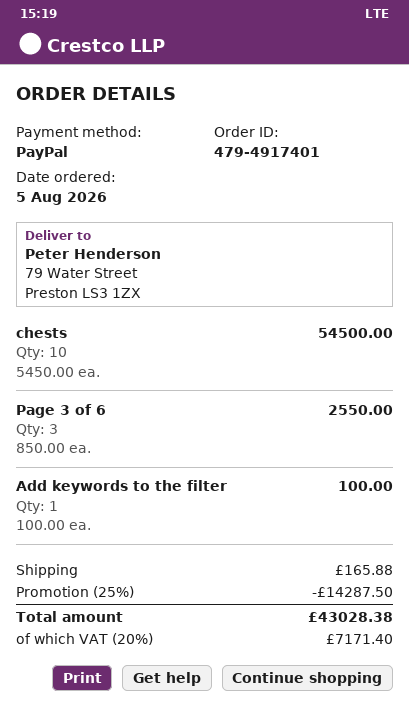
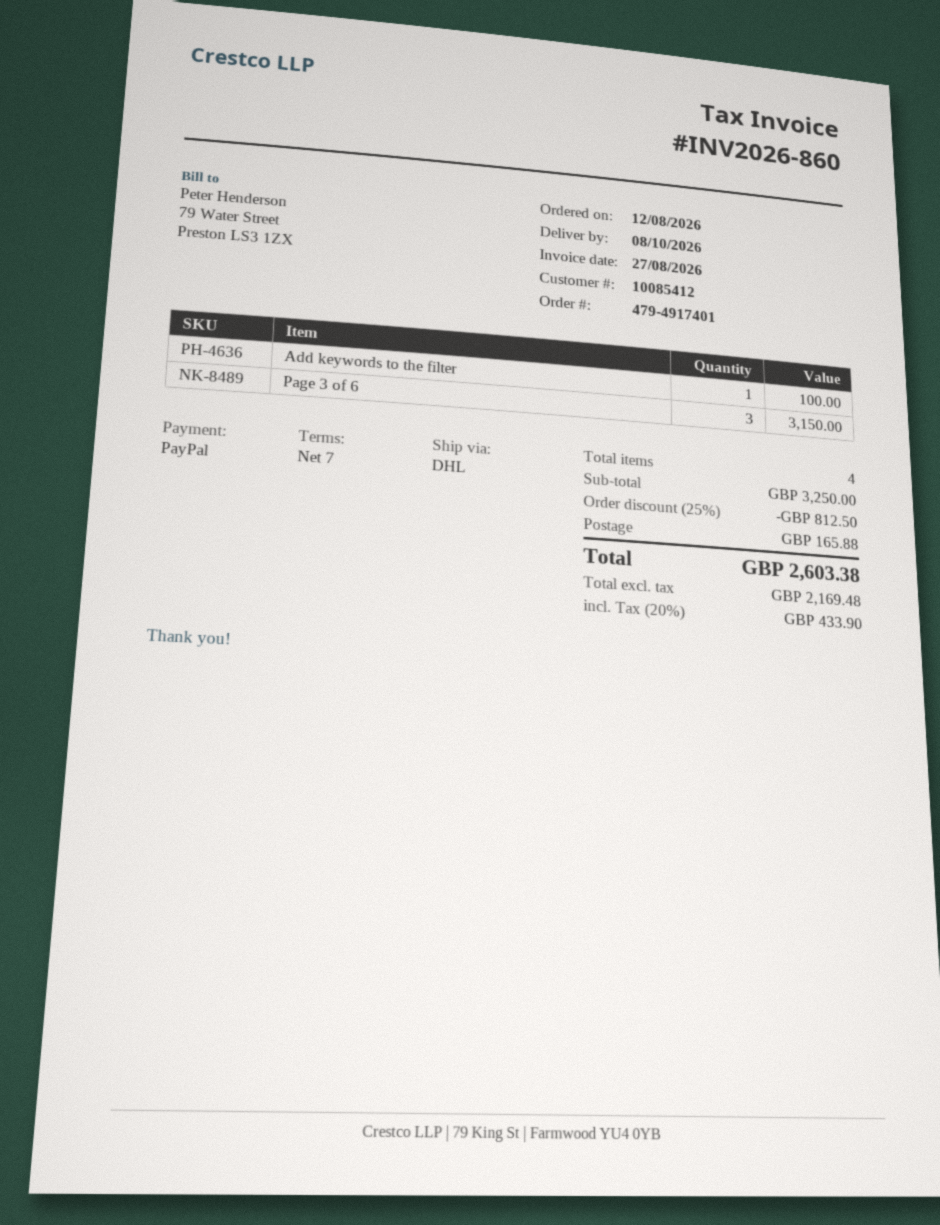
order date: 2026-08-05 -> 2026-08-12
chests: 10 for 54500.00 -> none
Page 3 of 6: 3 for 2550.00 -> 3 for 3150.00
discount: 25% = 14287.50 -> 25% = 812.50
tax: 20% = 7171.40 -> 20% = 433.90
total: 43028.38 -> 2603.38

